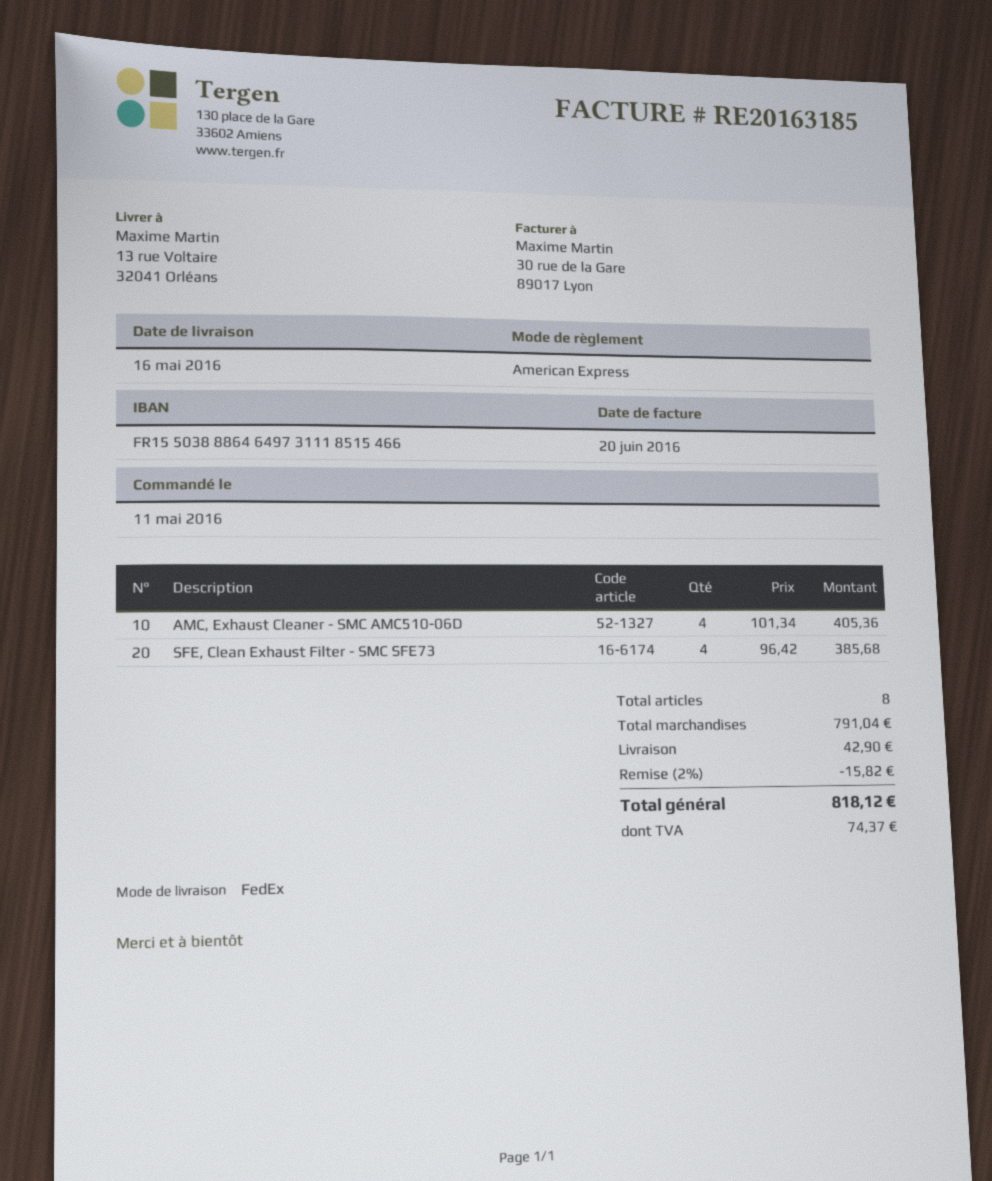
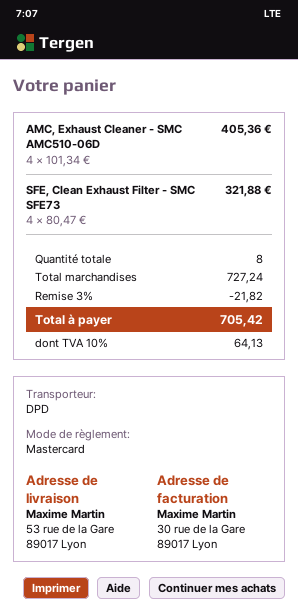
payment method: American Express -> Mastercard
shipping method: FedEx -> DPD
ship to: 13 rue Voltaire, 32041 Orléans -> 53 rue de la Gare, 89017 Lyon
SFE, Clean Exhaust Filter - SMC SFE73: 4 x 96.42 = 385.68 -> 4 x 80.47 = 321.88
subtotal: 791.04 -> 727.24
discount: 2% = 15.82 -> 3% = 21.82
shipping: 42.90 -> none
tax: 74.37 -> 64.13
total: 818.12 -> 705.42

